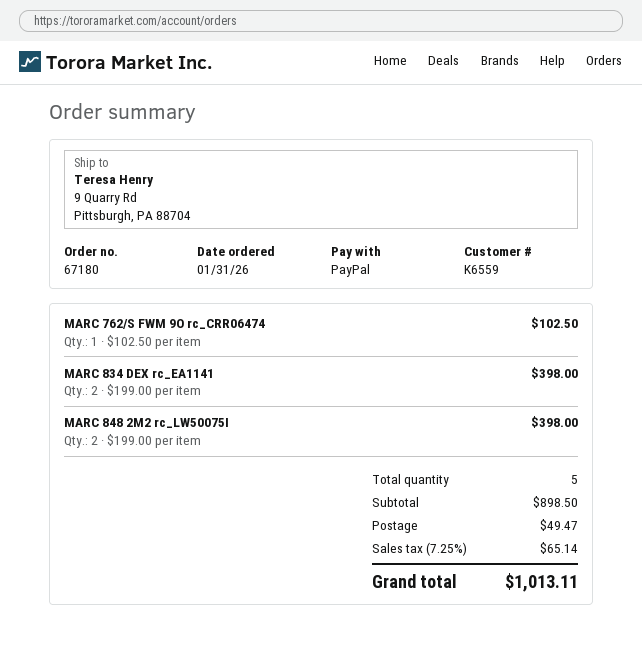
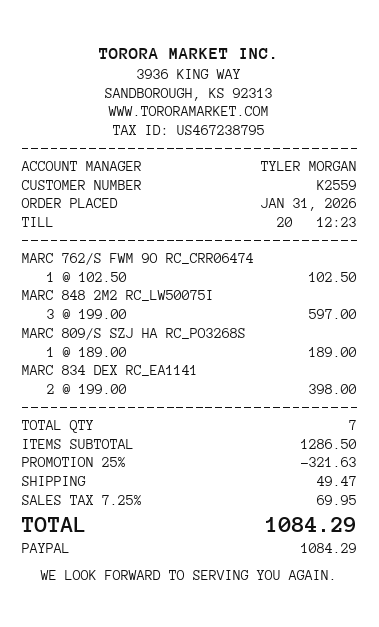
customer number: K6559 -> K2559
MARC 848 2M2 rc_LW50075I: 2 x 199.00 = 398.00 -> 3 x 199.00 = 597.00
MARC 809/S SZJ HA RC_PO3268S: none -> 1 x 189.00 = 189.00
total quantity: 5 -> 7
subtotal: 898.50 -> 1286.50
discount: none -> 25% = 321.63
tax: 7.25% = 65.14 -> 7.25% = 69.95
total: 1013.11 -> 1084.29

